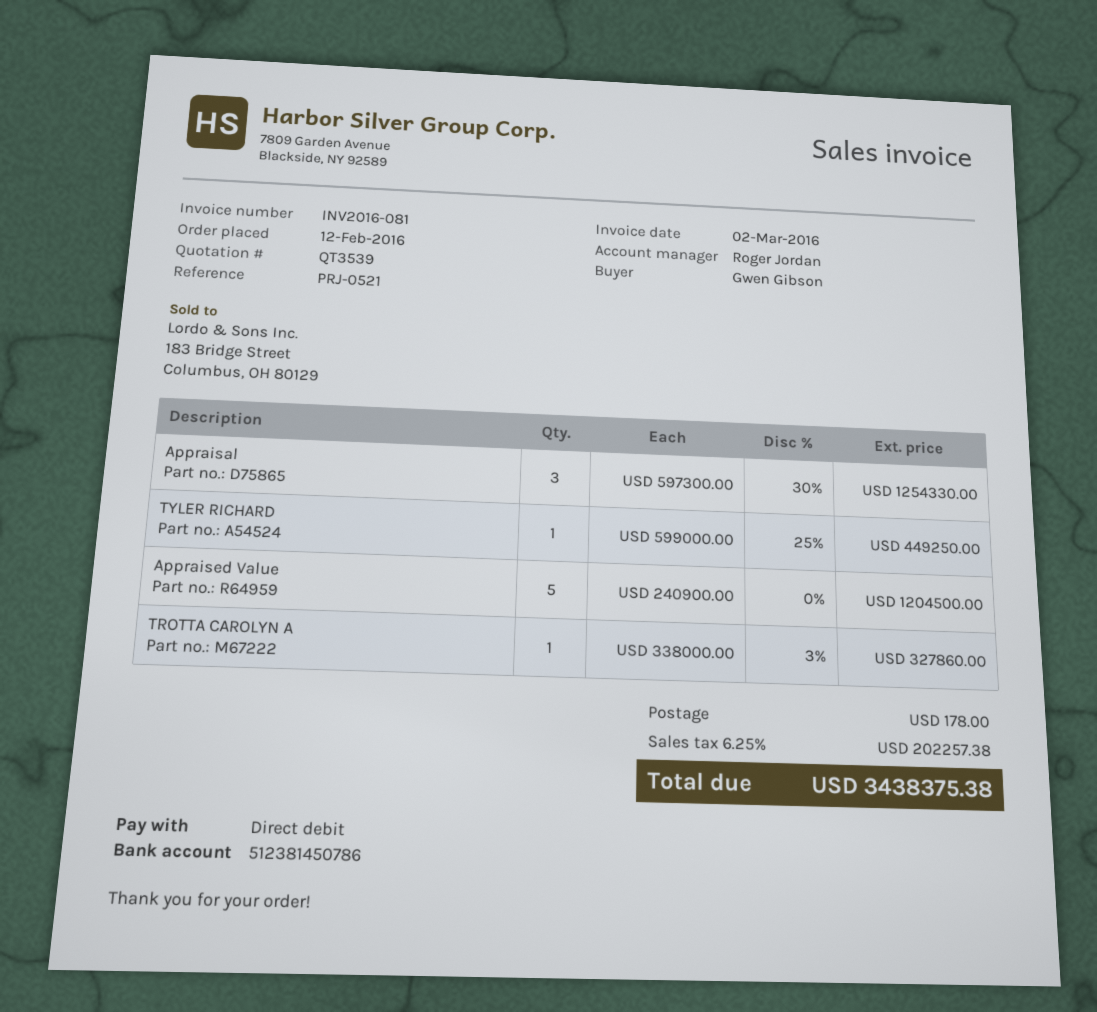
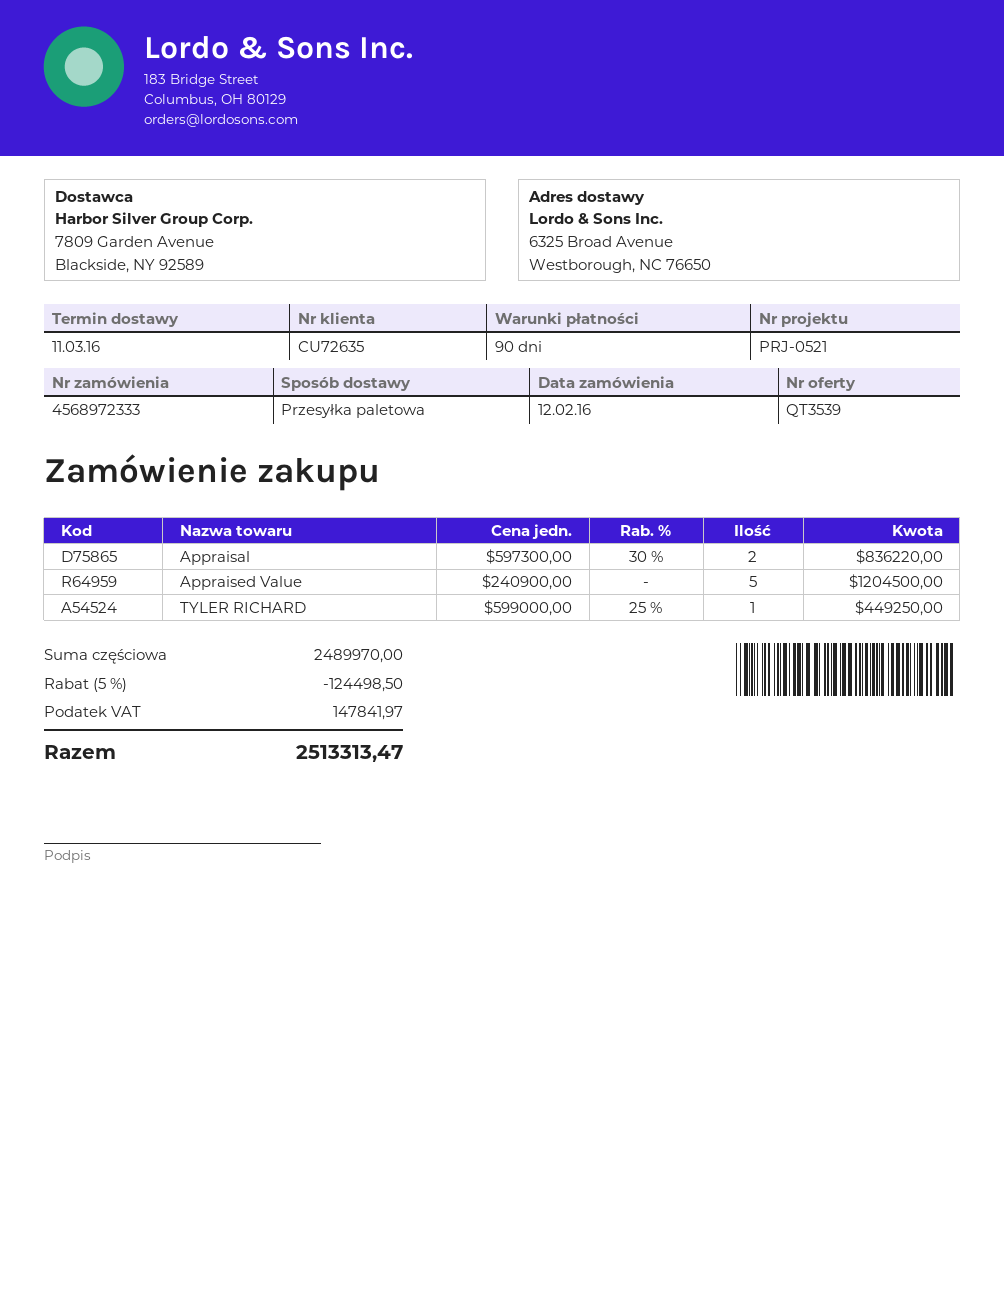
Appraisal: 3 x 597300.00 - 30% = 1254330.00 -> 2 x 597300.00 - 30% = 836220.00
TROTTA CAROLYN A: 1 x 338000.00 - 3% = 327860.00 -> none
discount: none -> 5% = 124498.50
shipping: 178.00 -> none
tax: 202257.38 -> 147841.97
total: 3438375.38 -> 2513313.47

